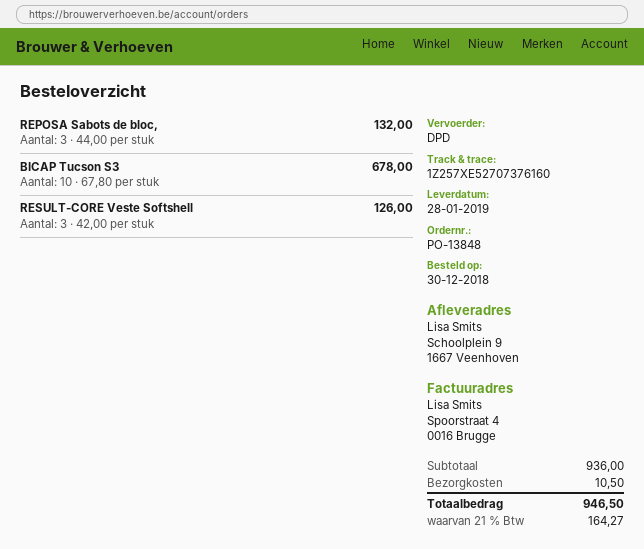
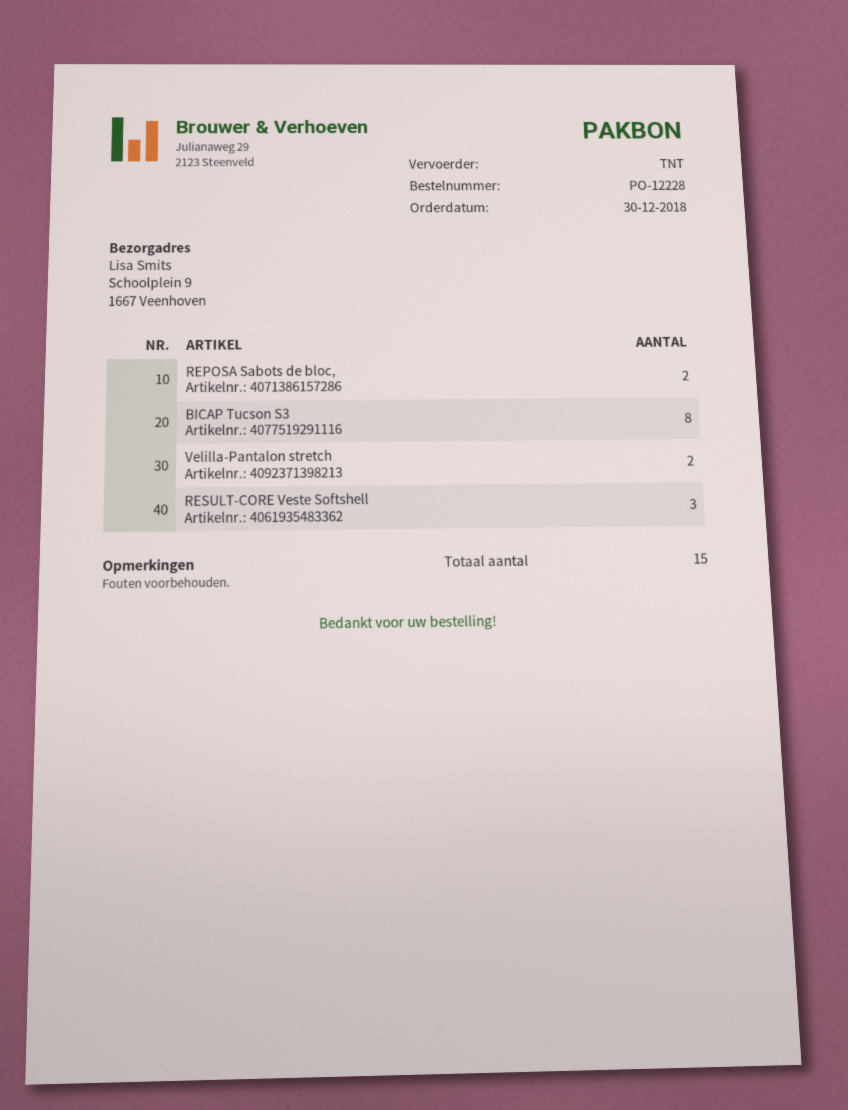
order number: PO-13848 -> PO-12228
shipping method: DPD -> TNT
REPOSA Sabots de bloc,: 3 -> 2
BICAP Tucson S3: 10 -> 8
Velilla-Pantalon stretch: none -> 2

